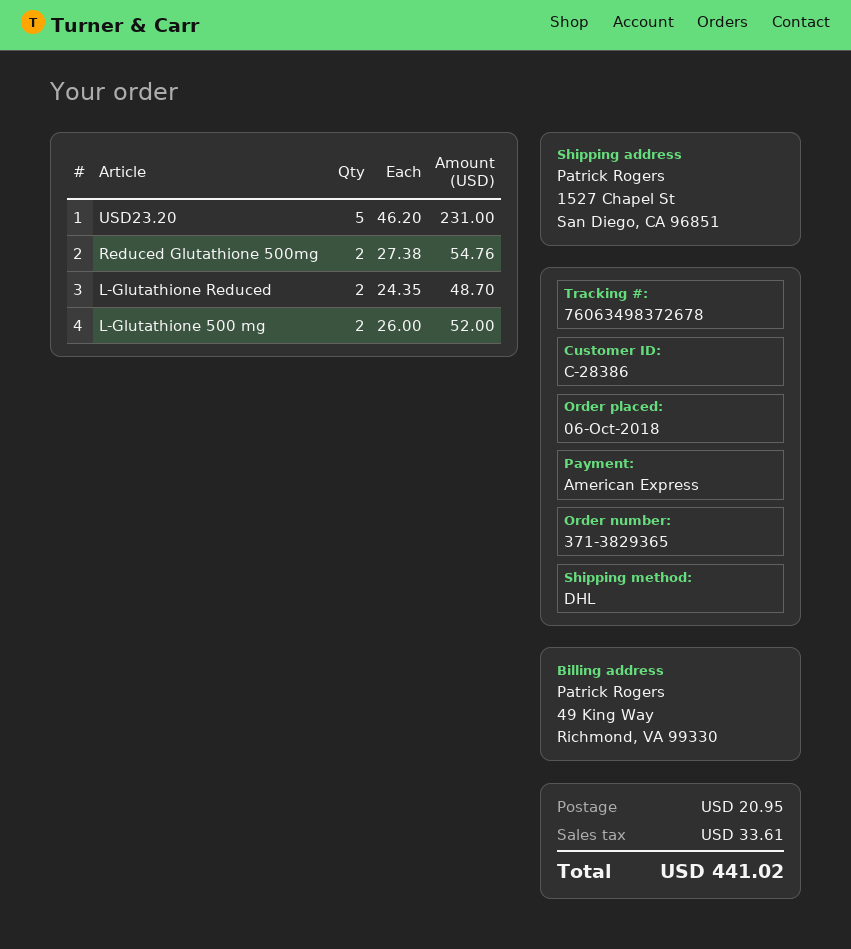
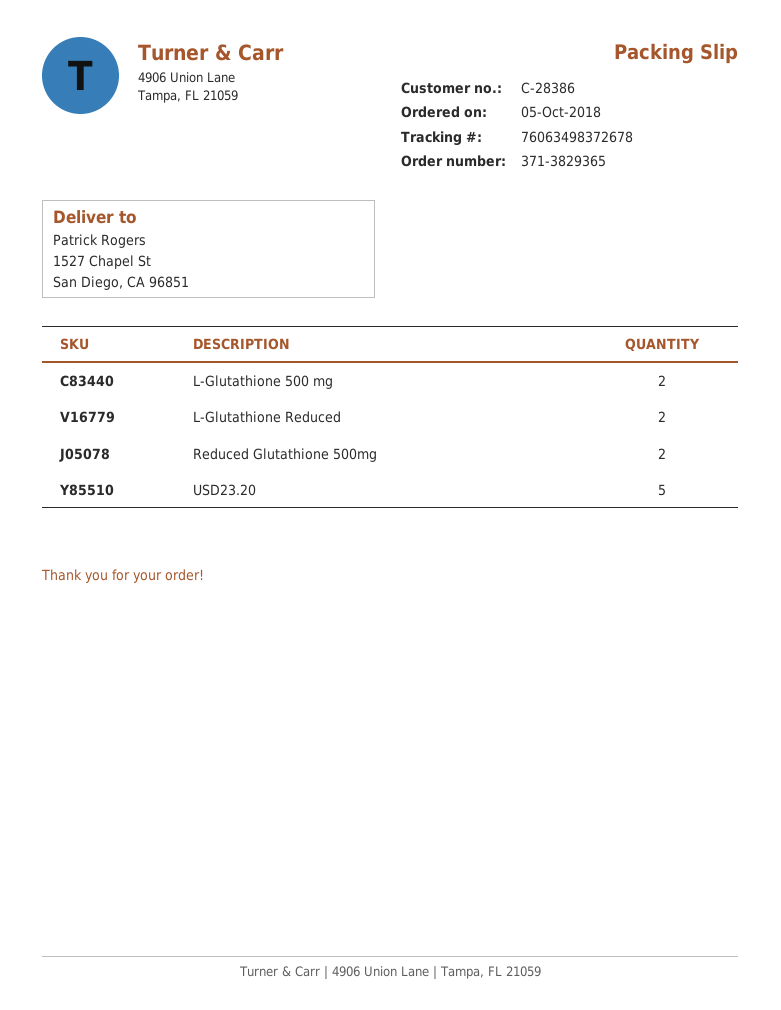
order date: 2018-10-06 -> 2018-10-05

